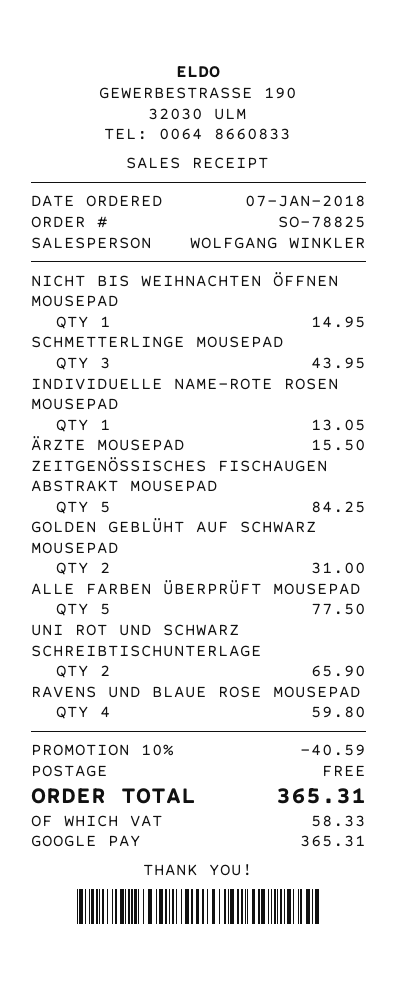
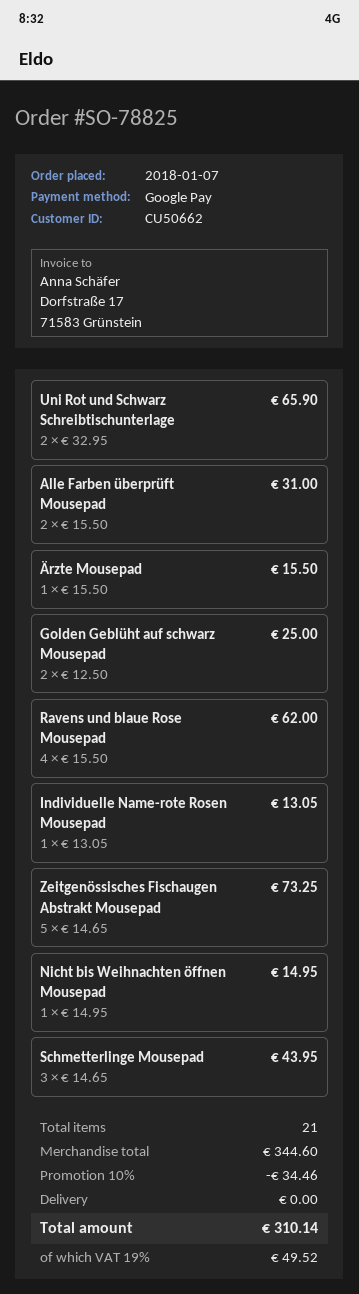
ZEITGENÖSSISCHES FISCHAUGEN ABSTRAKT MOUSEPAD: 5 for 84.25 -> 5 for 73.25
GOLDEN GEBLÜHT AUF SCHWARZ MOUSEPAD: 2 for 31.00 -> 2 for 25.00
ALLE FARBEN ÜBERPRÜFT MOUSEPAD: 5 for 77.50 -> 2 for 31.00
RAVENS UND BLAUE ROSE MOUSEPAD: 4 for 59.80 -> 4 for 62.00
discount: 10% = 40.59 -> 10% = 34.46
tax: 58.33 -> 49.52
total: 365.31 -> 310.14

